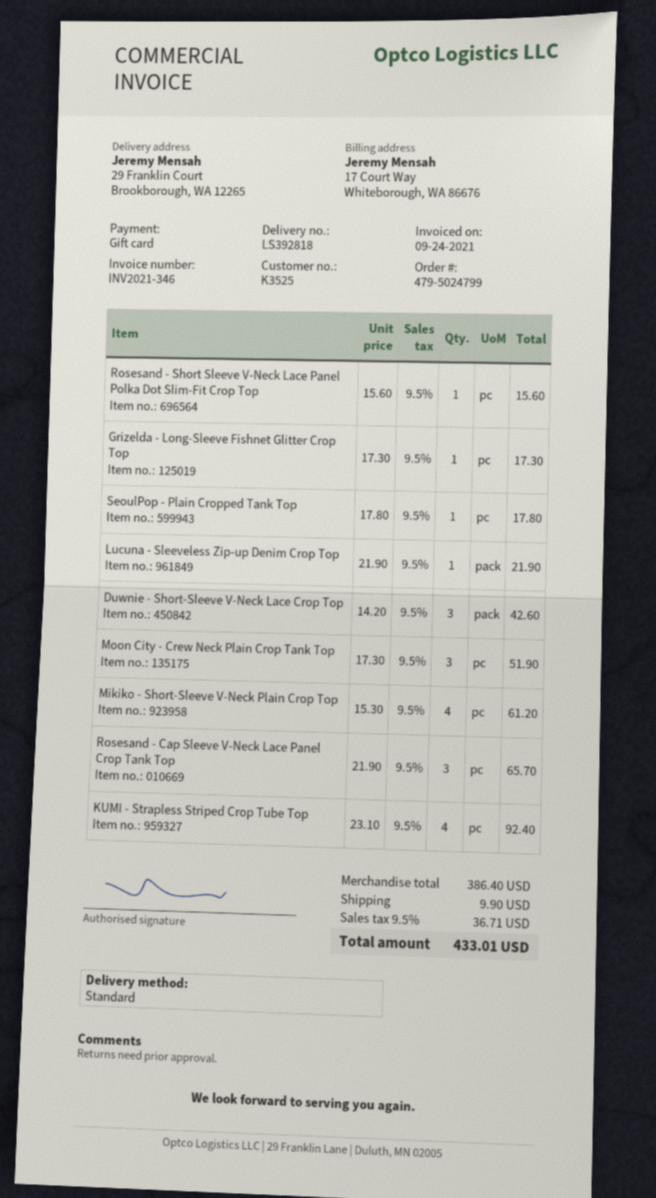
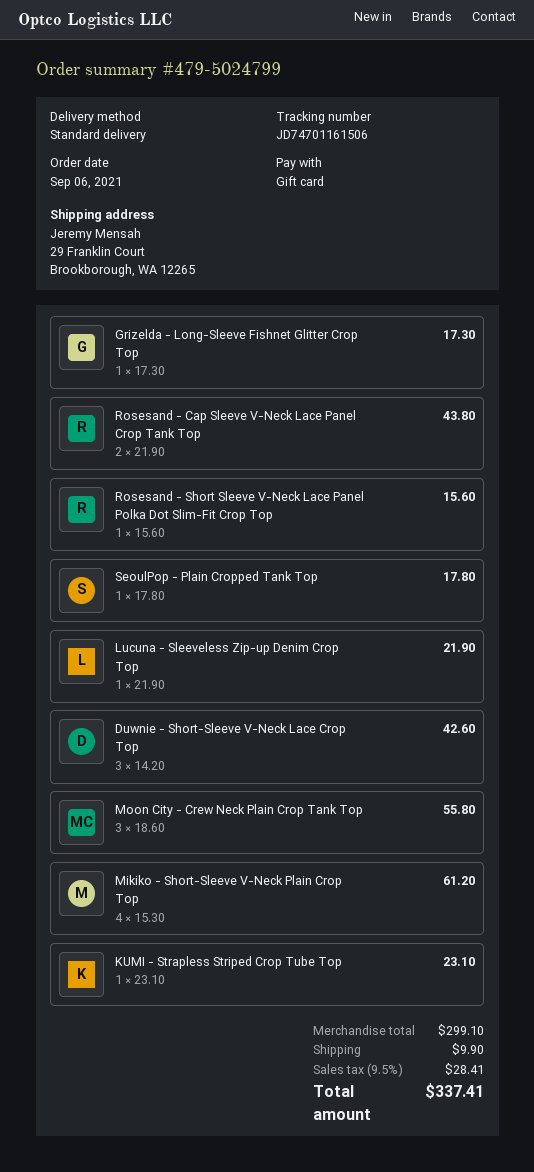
Moon City - Crew Neck Plain Crop Tank Top: 3 x 17.30 = 51.90 -> 3 x 18.60 = 55.80
Rosesand - Cap Sleeve V-Neck Lace Panel Crop Tank Top: 3 x 21.90 = 65.70 -> 2 x 21.90 = 43.80
KUMI - Strapless Striped Crop Tube Top: 4 x 23.10 = 92.40 -> 1 x 23.10 = 23.10
subtotal: 386.40 -> 299.10
tax: 9.5% = 36.71 -> 9.5% = 28.41
total: 433.01 -> 337.41

